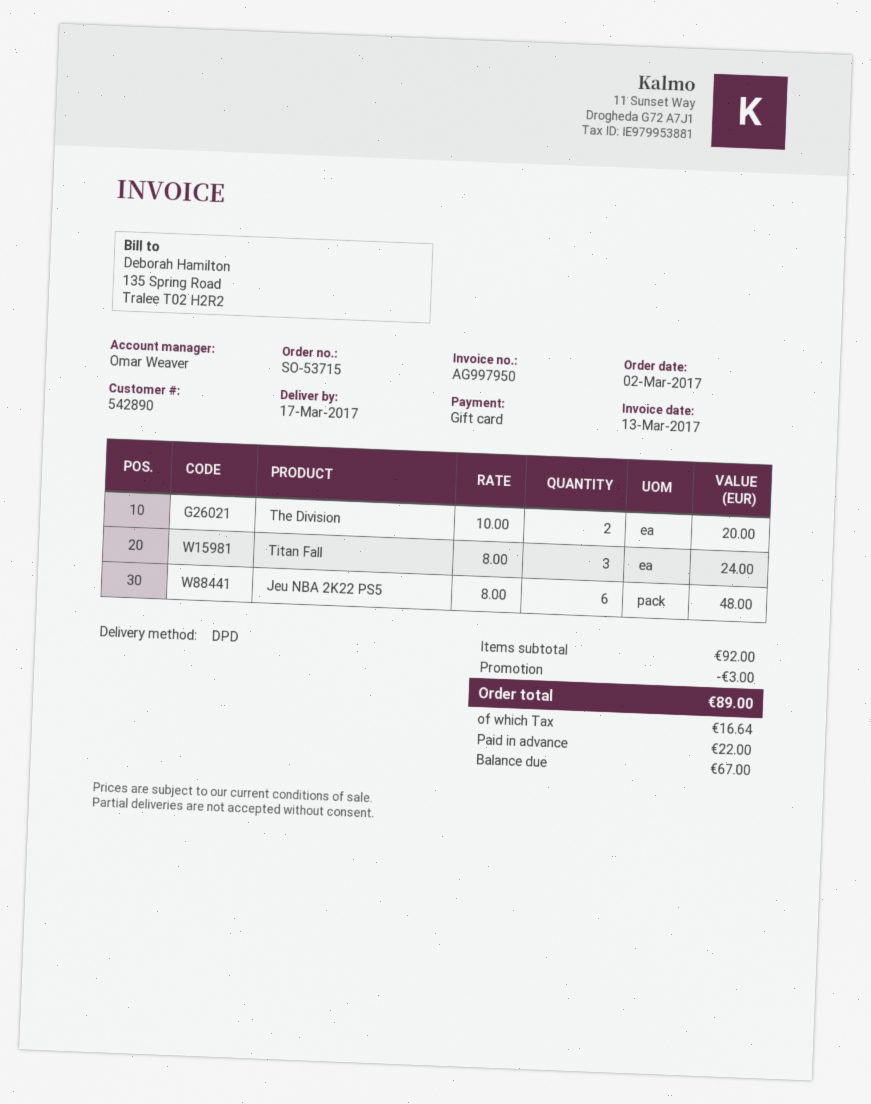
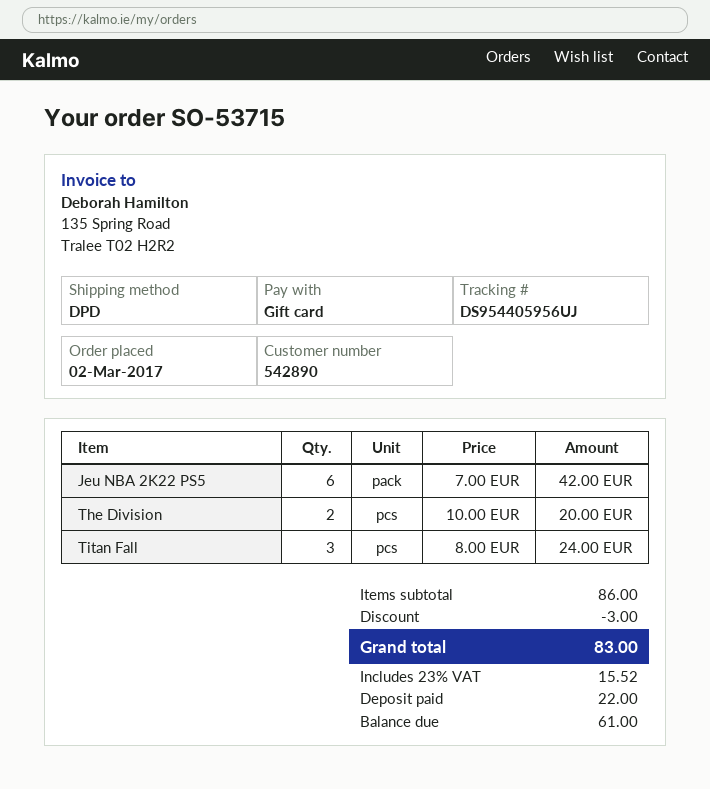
Jeu NBA 2K22 PS5: 6 x 8.00 = 48.00 -> 6 x 7.00 = 42.00
subtotal: 92.00 -> 86.00
tax: 16.64 -> 15.52
total: 89.00 -> 83.00
balance: 67.00 -> 61.00

